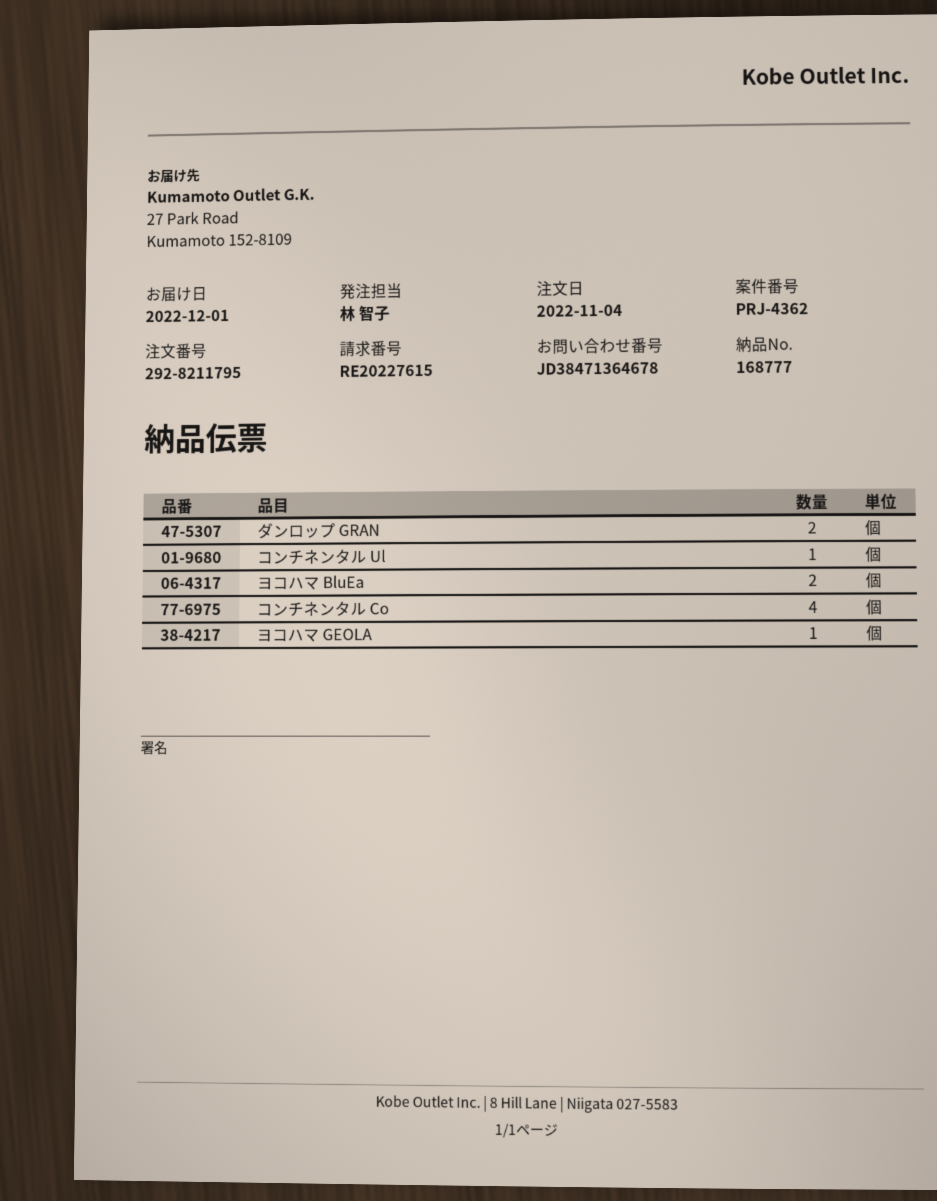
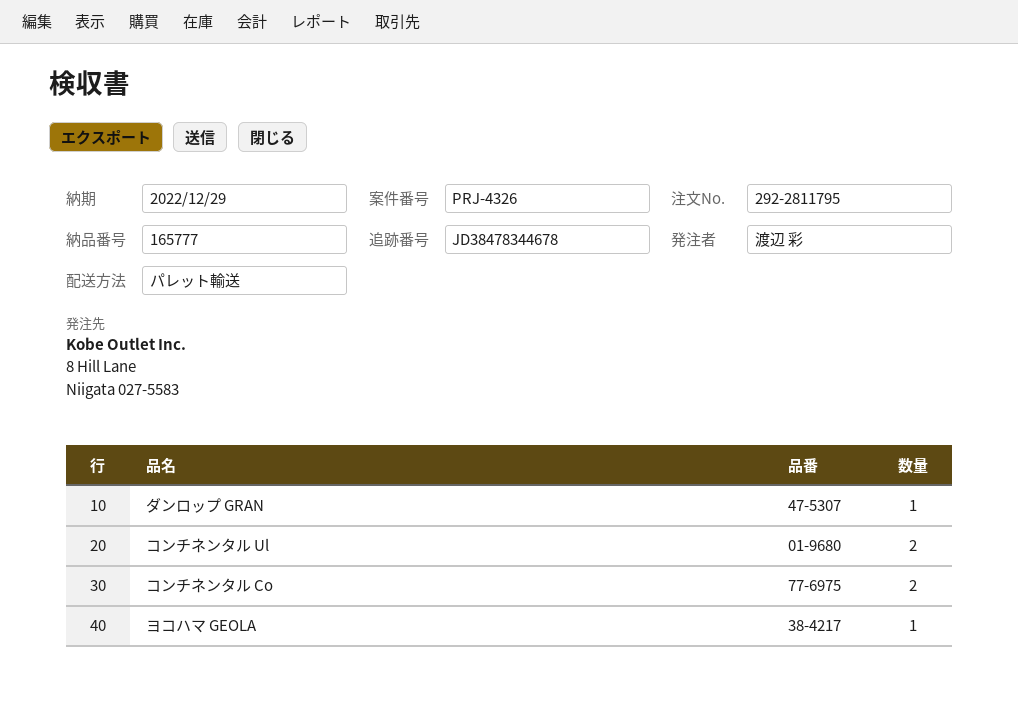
order number: 292-8211795 -> 292-2811795
delivery note number: 168777 -> 165777
delivery date: 2022-12-01 -> 2022-12-29
reference: PRJ-4362 -> PRJ-4326
ordered by: 林 智子 -> 渡辺 彩
tracking number: JD38471364678 -> JD38478344678
ダンロップ GRAN: 2 -> 1
コンチネンタル Ul: 1 -> 2
ヨコハマ BluEa: 2 -> none
コンチネンタル Co: 4 -> 2

